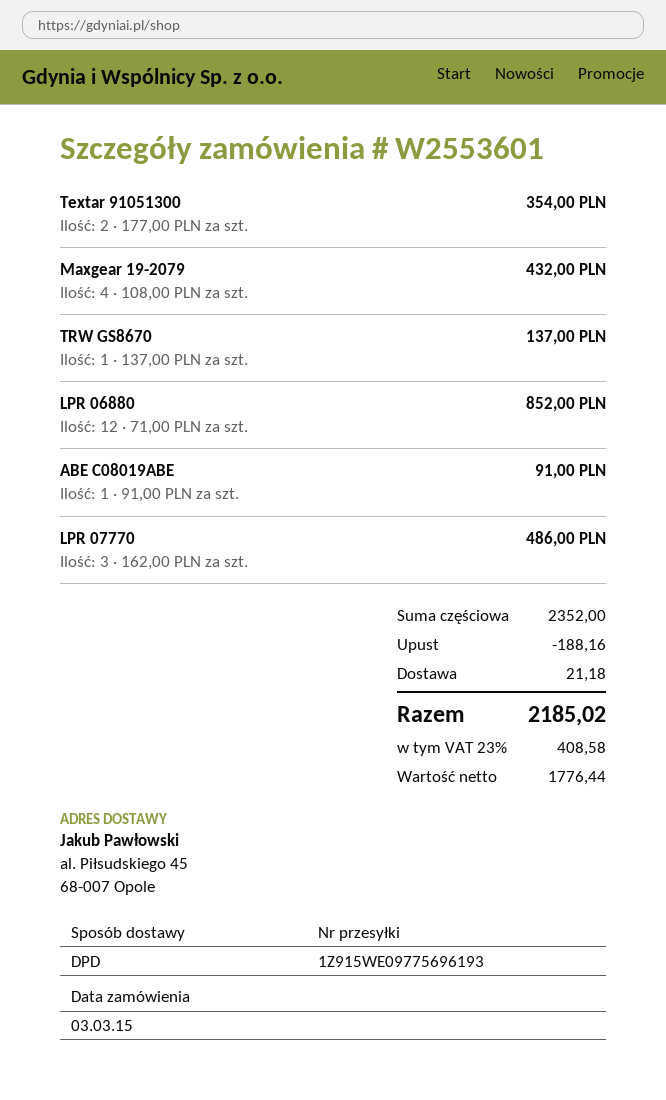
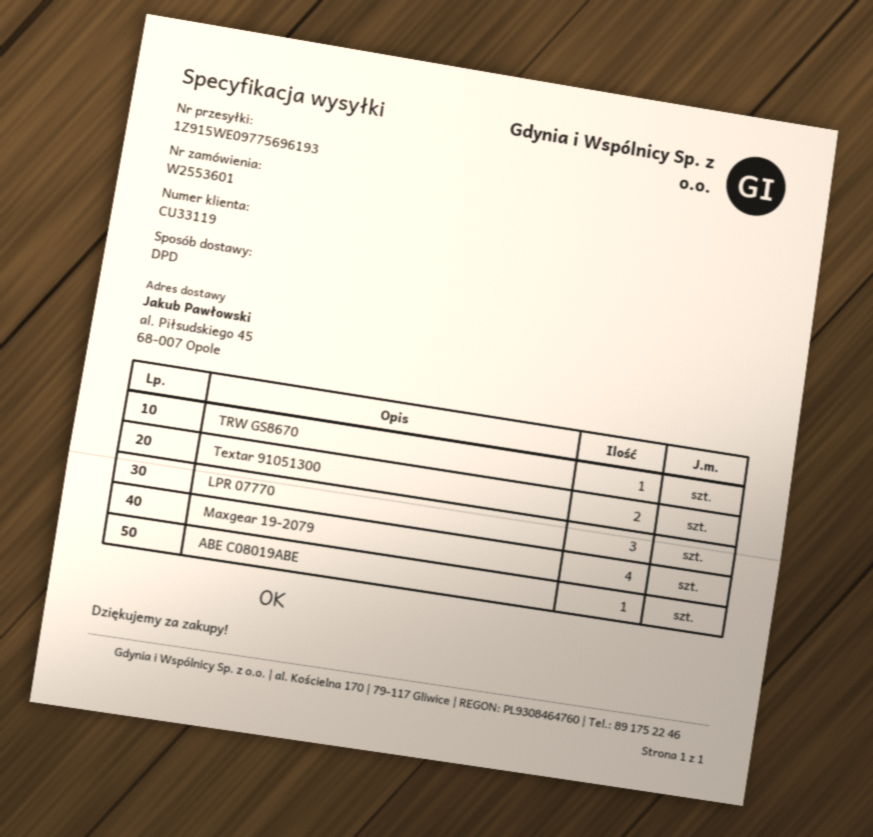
LPR 06880: 12 -> none

